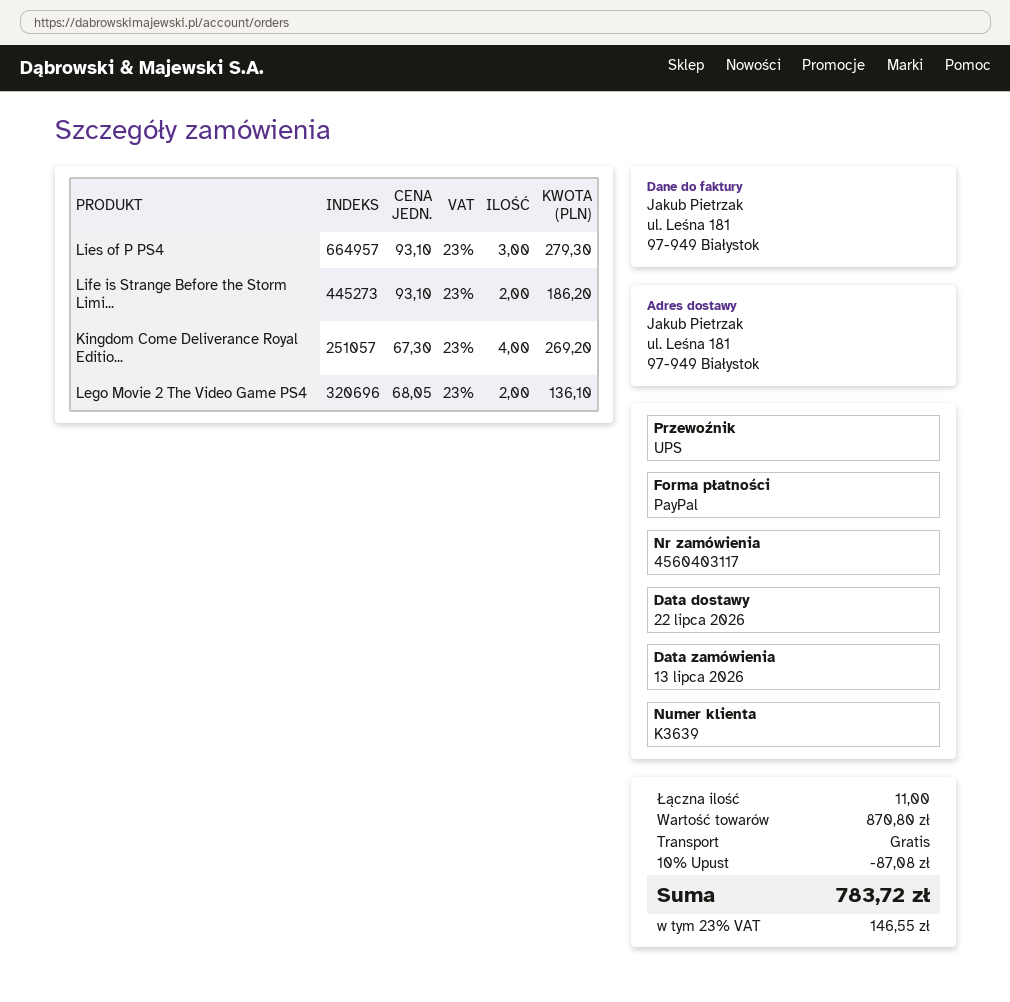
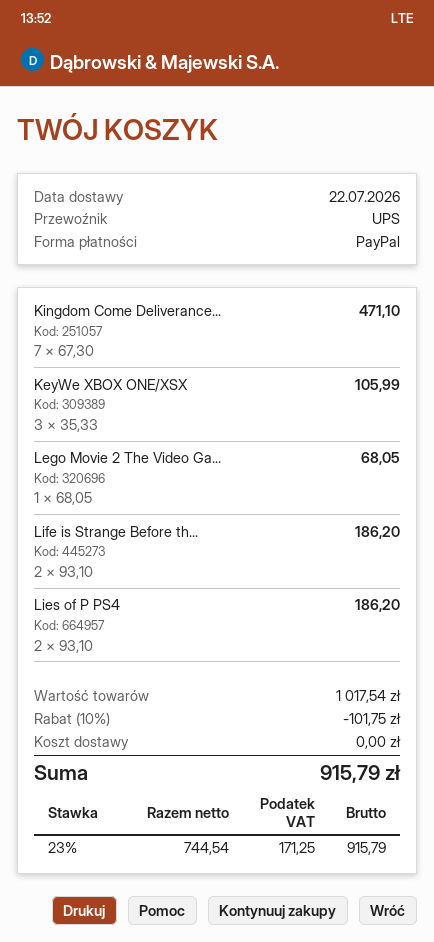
Lies of P PS4: 3 x 93.10 = 279.30 -> 2 x 93.10 = 186.20
Kingdom Come Deliverance Royal Editio...: 4 x 67.30 = 269.20 -> 7 x 67.30 = 471.10
Lego Movie 2 The Video Game PS4: 2 x 68.05 = 136.10 -> 1 x 68.05 = 68.05
KeyWe XBOX ONE/XSX: none -> 3 x 35.33 = 105.99
subtotal: 870.80 -> 1017.54
discount: 10% = 87.08 -> 10% = 101.75
tax: 23% = 146.55 -> 23% = 171.25
total: 783.72 -> 915.79

